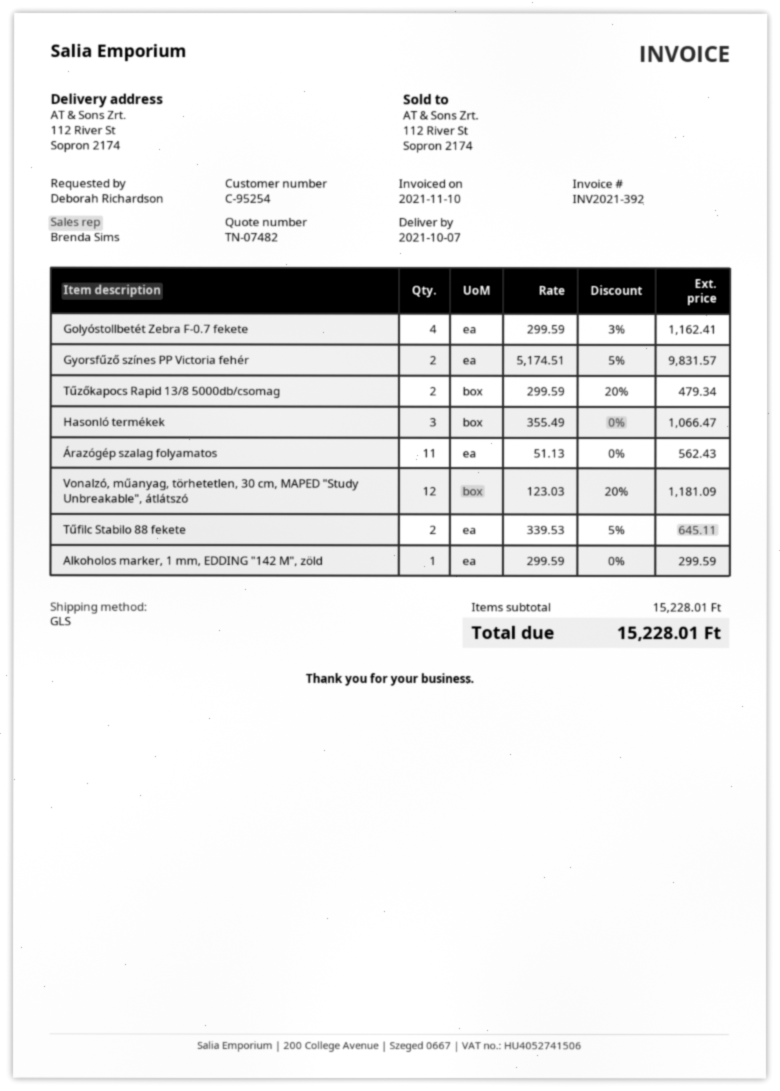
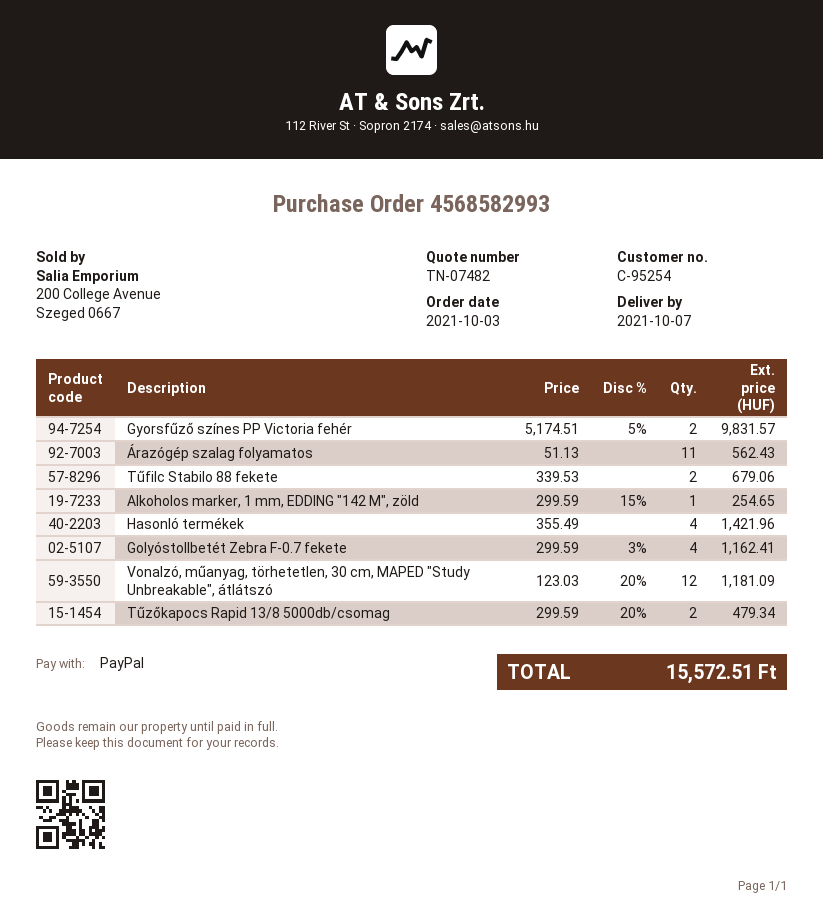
Hasonló termékek: 3 x 355.49 = 1066.47 -> 4 x 355.49 = 1421.96
Tűfilc Stabilo 88 fekete: 2 x 339.53 - 5% = 645.11 -> 2 x 339.53 = 679.06
Alkoholos marker, 1 mm, EDDING "142 M", zöld: 1 x 299.59 = 299.59 -> 1 x 299.59 - 15% = 254.65
total: 15228.01 -> 15572.51

